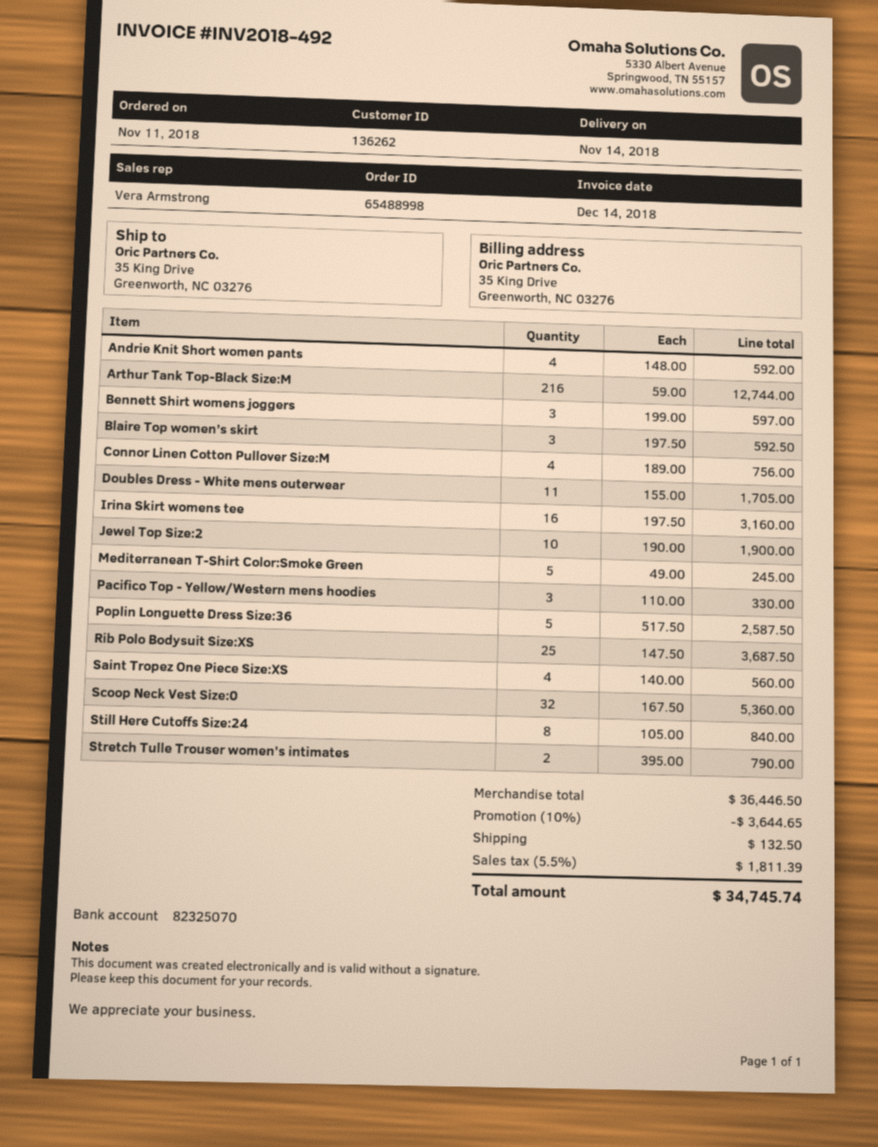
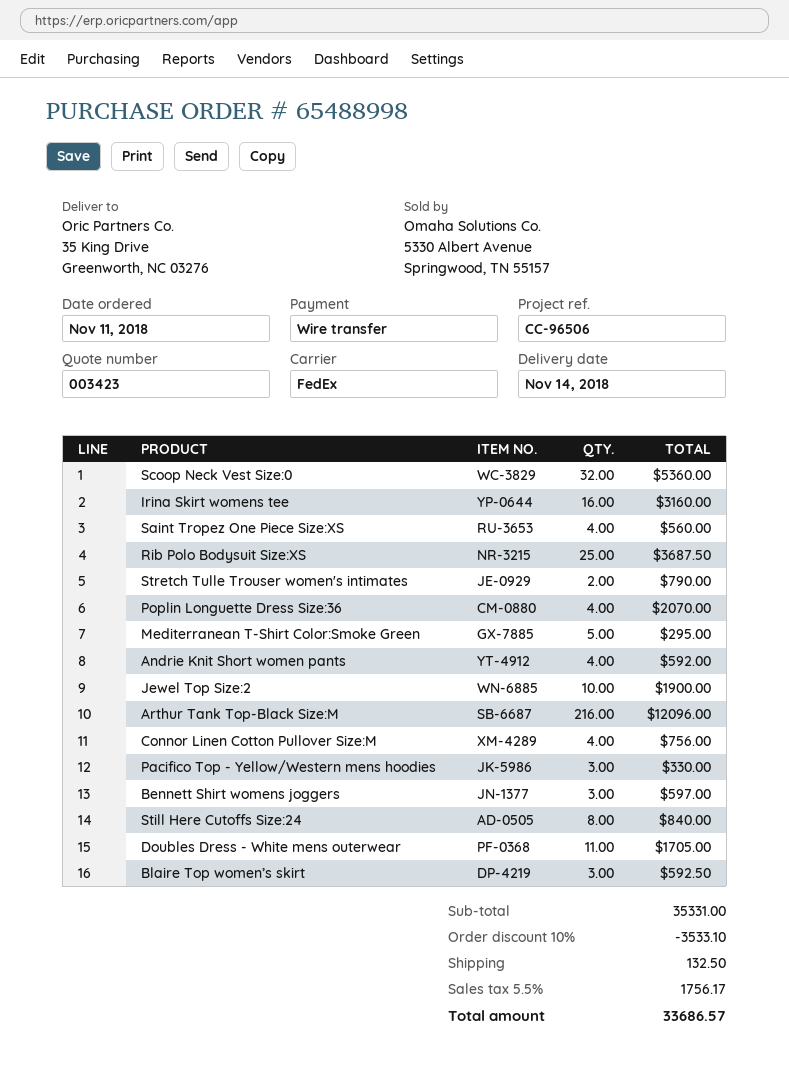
Arthur Tank Top-Black Size:M: 216 for 12744.00 -> 216 for 12096.00
Mediterranean T-Shirt Color:Smoke Green: 5 for 245.00 -> 5 for 295.00
Poplin Longuette Dress Size:36: 5 for 2587.50 -> 4 for 2070.00
subtotal: 36446.50 -> 35331.00
discount: 10% = 3644.65 -> 10% = 3533.10
tax: 5.5% = 1811.39 -> 5.5% = 1756.17
total: 34745.74 -> 33686.57

